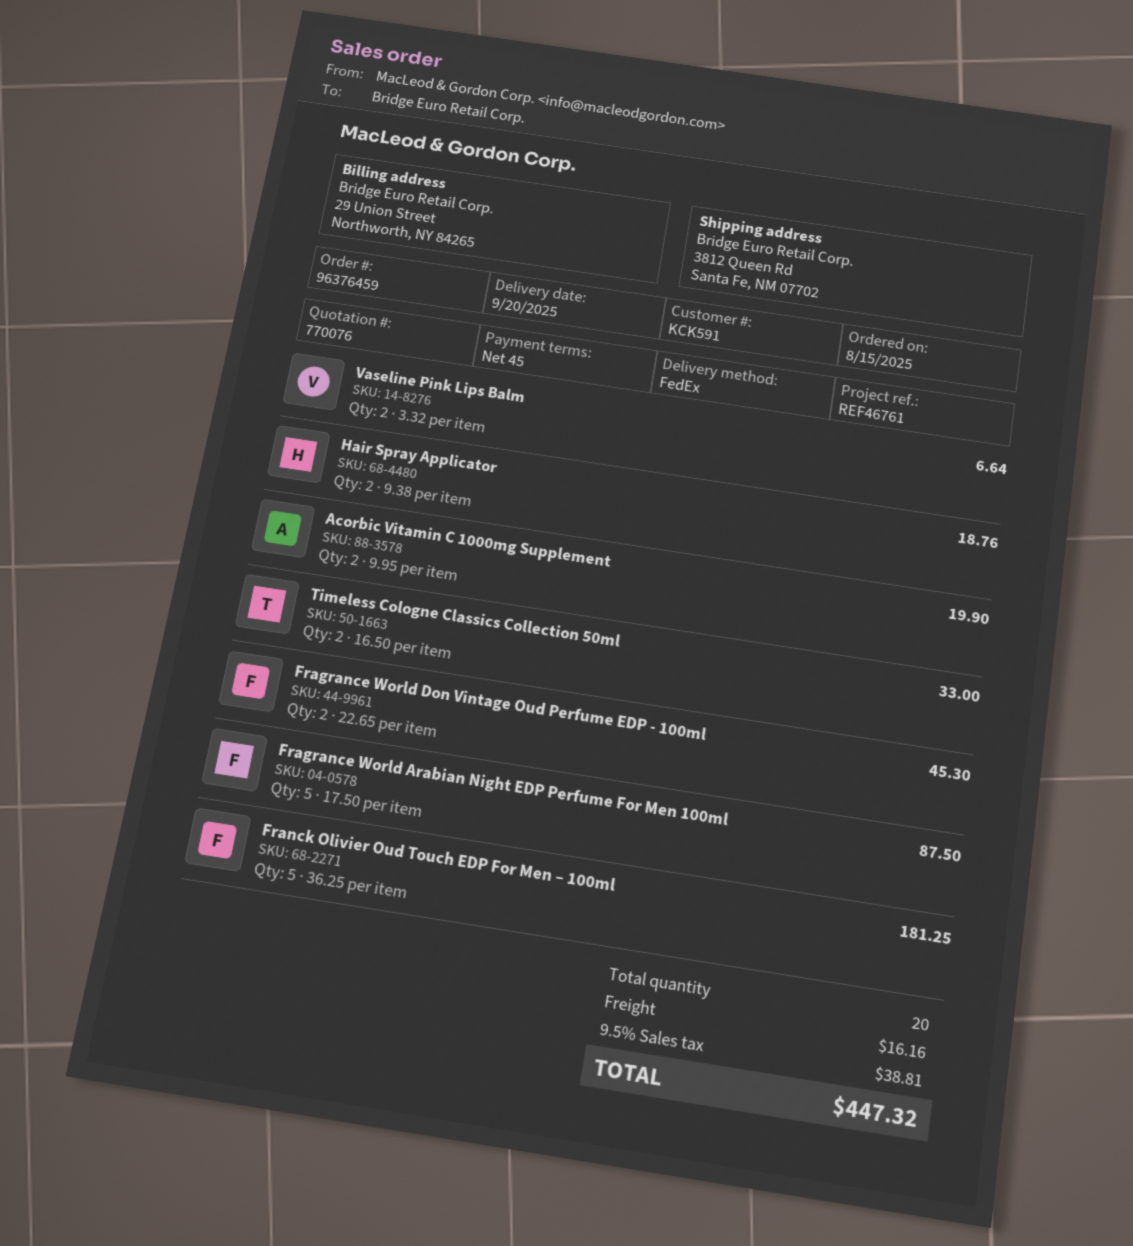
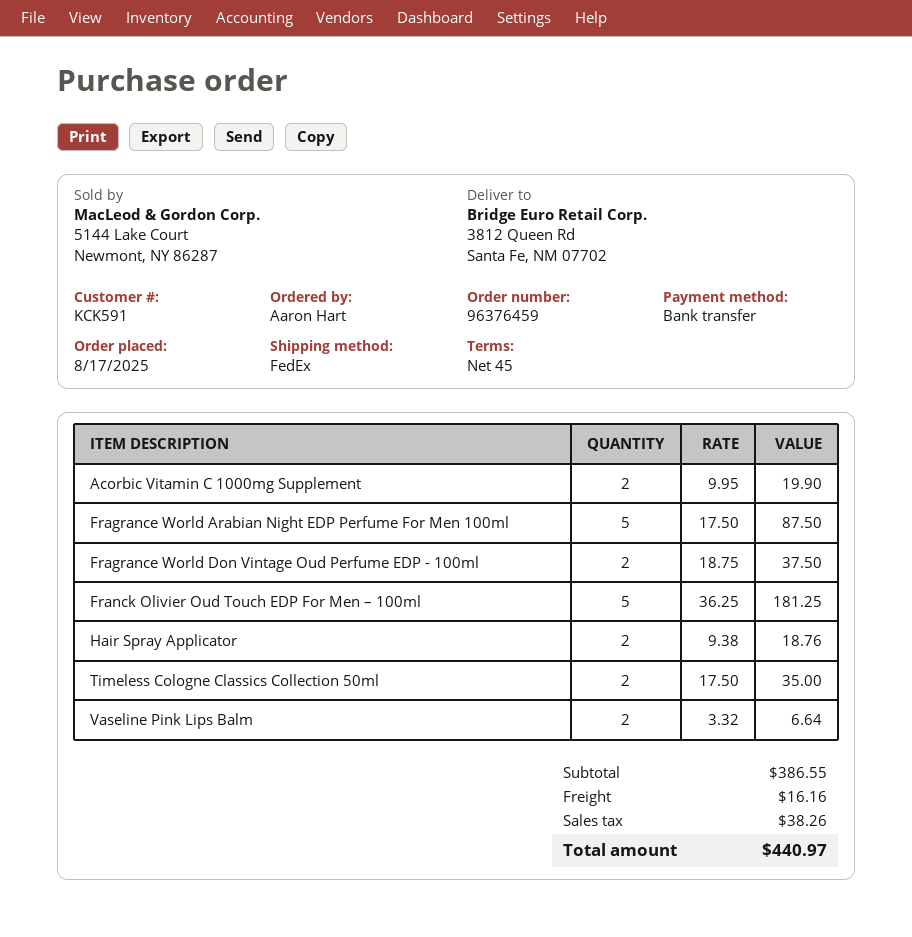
order date: 2025-08-15 -> 2025-08-17
Timeless Cologne Classics Collection 50ml: 2 x 16.50 = 33.00 -> 2 x 17.50 = 35.00
Fragrance World Don Vintage Oud Perfume EDP - 100ml: 2 x 22.65 = 45.30 -> 2 x 18.75 = 37.50
tax: 38.81 -> 38.26
total: 447.32 -> 440.97

